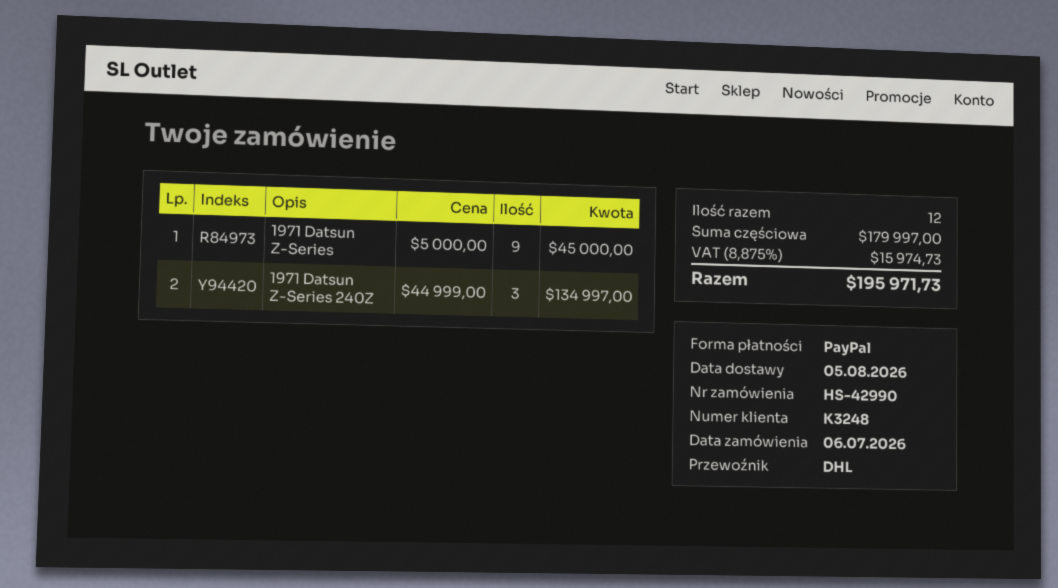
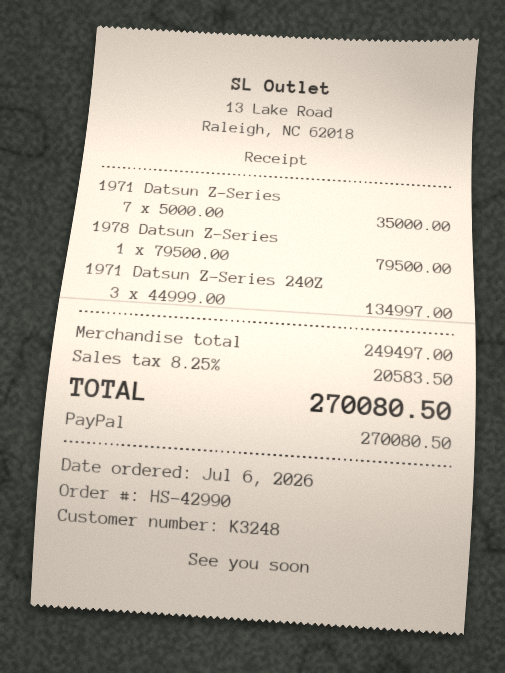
1971 Datsun Z-Series: 9 x 5000.00 = 45000.00 -> 7 x 5000.00 = 35000.00
1978 Datsun Z-Series: none -> 1 x 79500.00 = 79500.00
subtotal: 179997.00 -> 249497.00
tax: 8.875% = 15974.73 -> 8.25% = 20583.50
total: 195971.73 -> 270080.50

